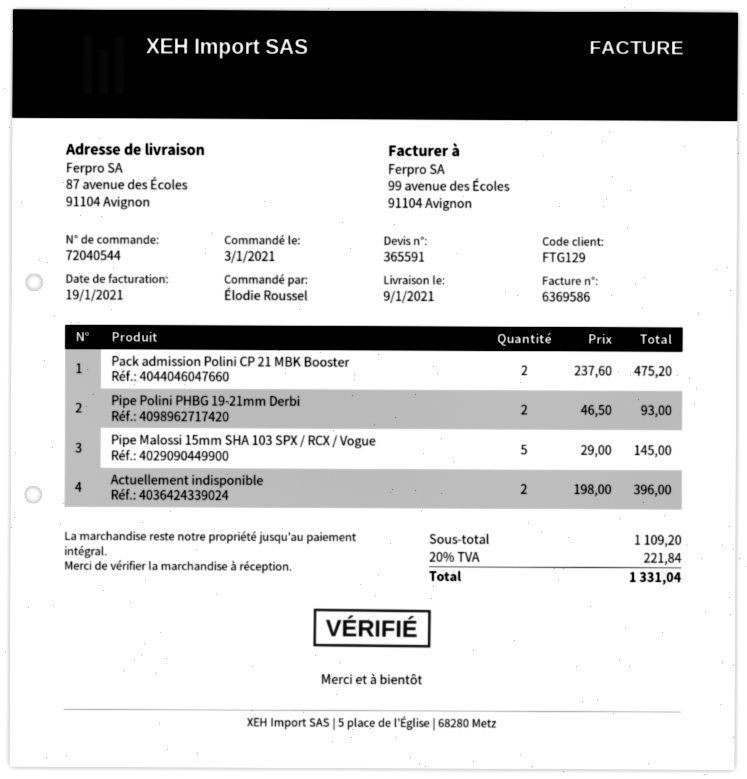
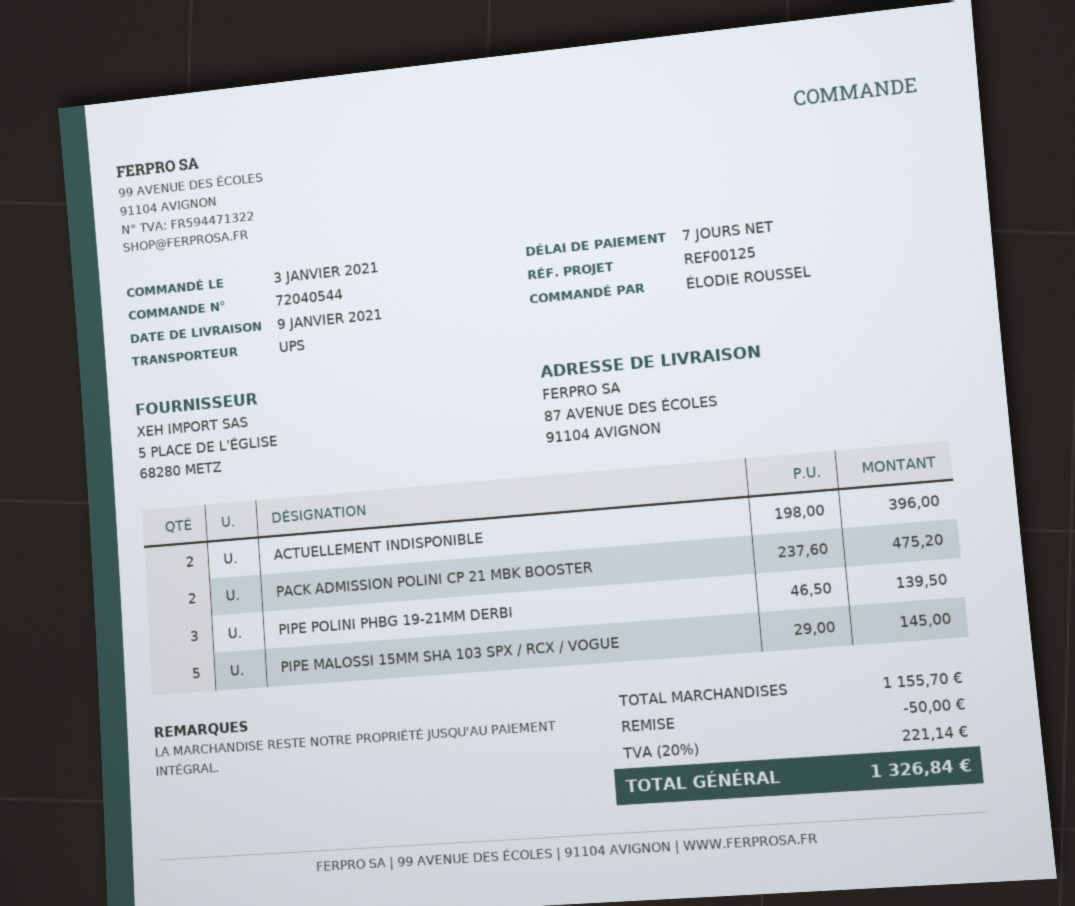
Pipe Polini PHBG 19-21mm Derbi: 2 x 46.50 = 93.00 -> 3 x 46.50 = 139.50
subtotal: 1109.20 -> 1155.70
discount: none -> 50.00
tax: 20% = 221.84 -> 20% = 221.14
total: 1331.04 -> 1326.84

